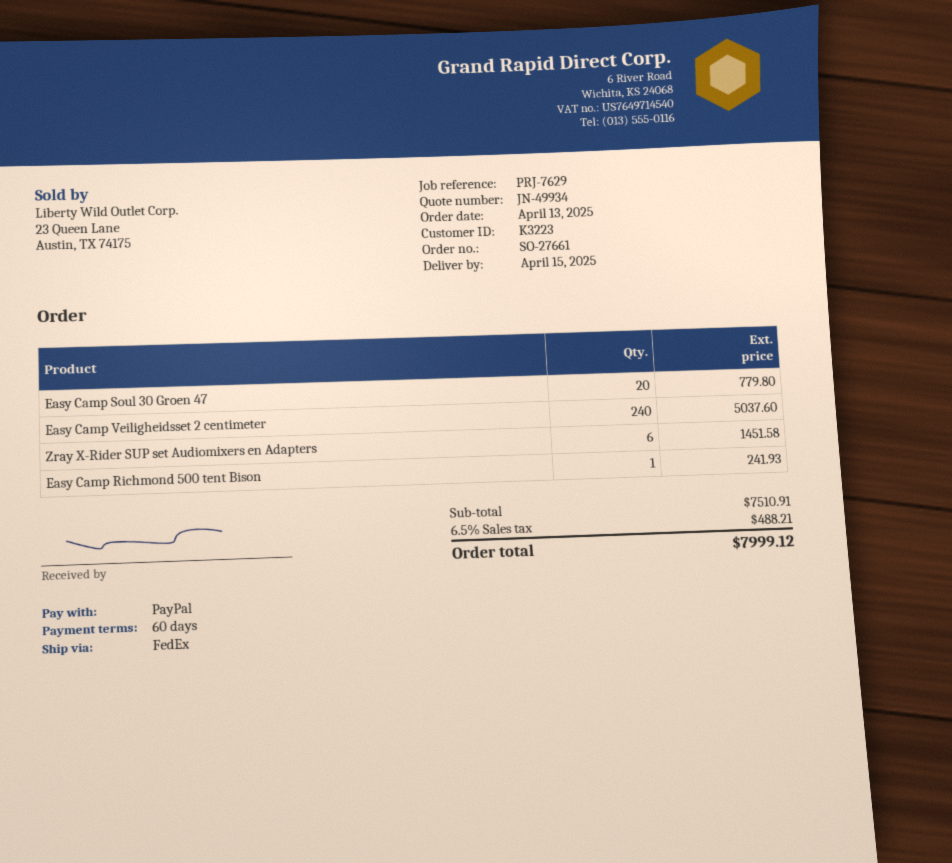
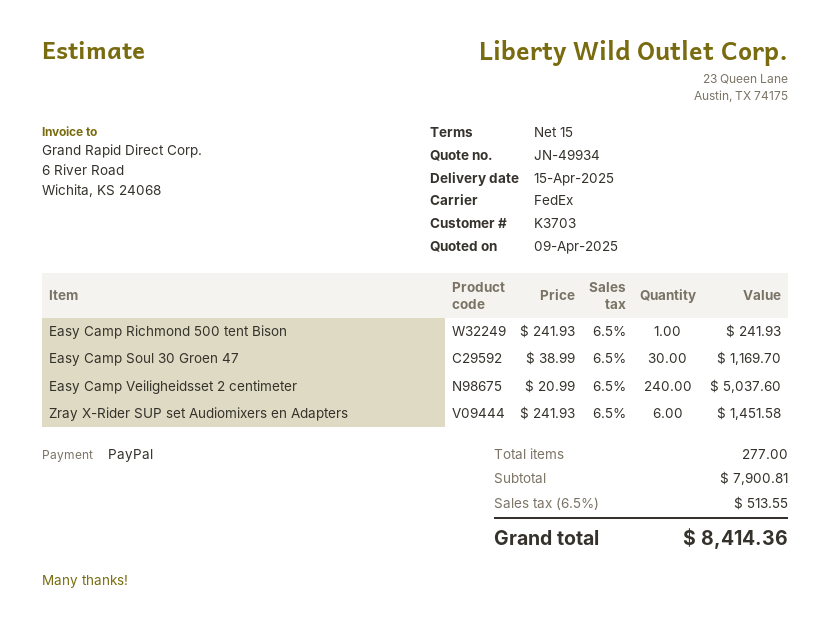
payment terms: 60 days -> 15 days
customer number: K3223 -> K3703
Easy Camp Soul 30 Groen 47: 20 for 779.80 -> 30 for 1169.70
subtotal: 7510.91 -> 7900.81
tax: 6.5% = 488.21 -> 6.5% = 513.55
total: 7999.12 -> 8414.36

